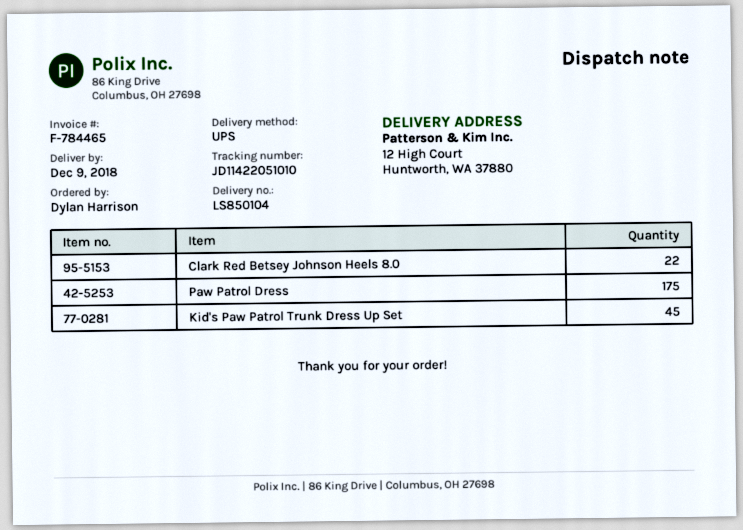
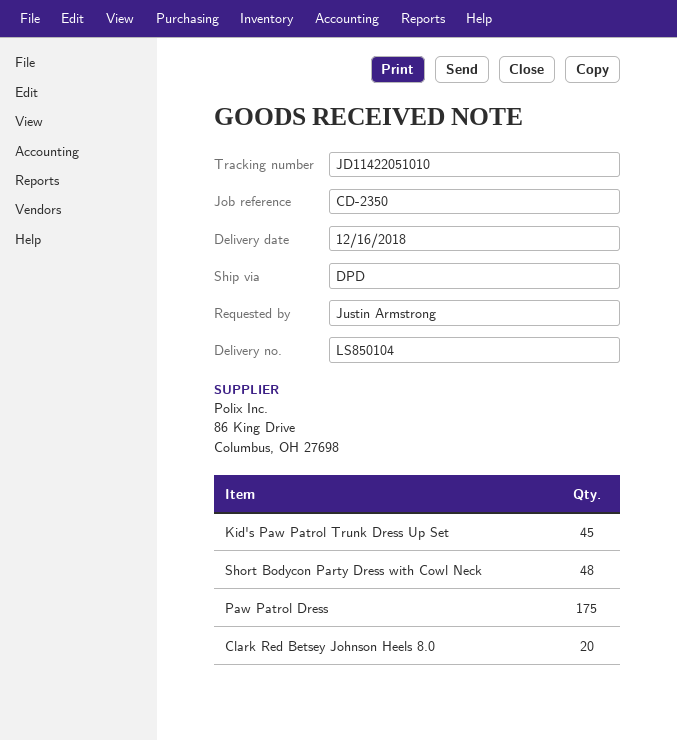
delivery date: 2018-12-09 -> 2018-12-16
ordered by: Dylan Harrison -> Justin Armstrong
shipping method: UPS -> DPD
Clark Red Betsey Johnson Heels 8.0: 22 -> 20
Short Bodycon Party Dress with Cowl Neck: none -> 48

